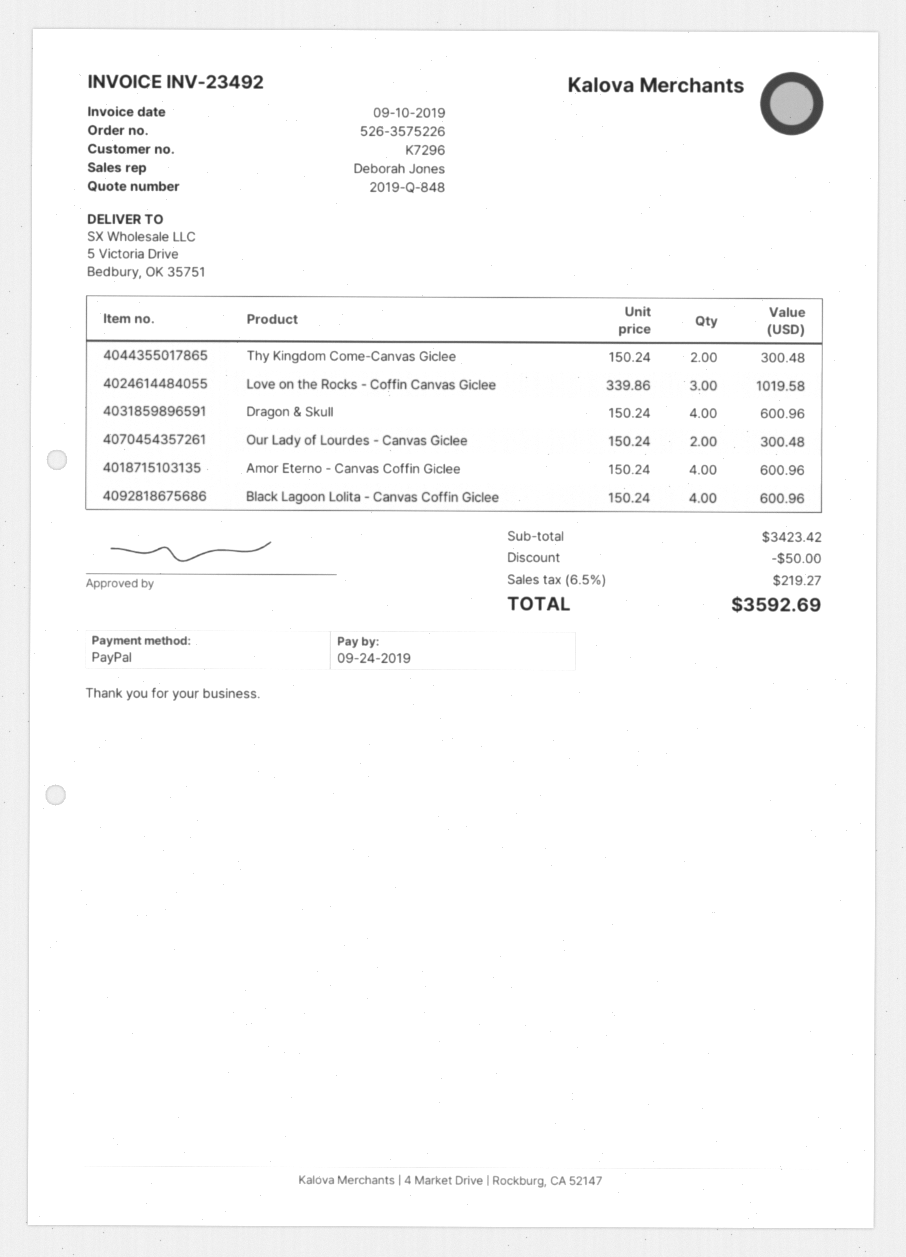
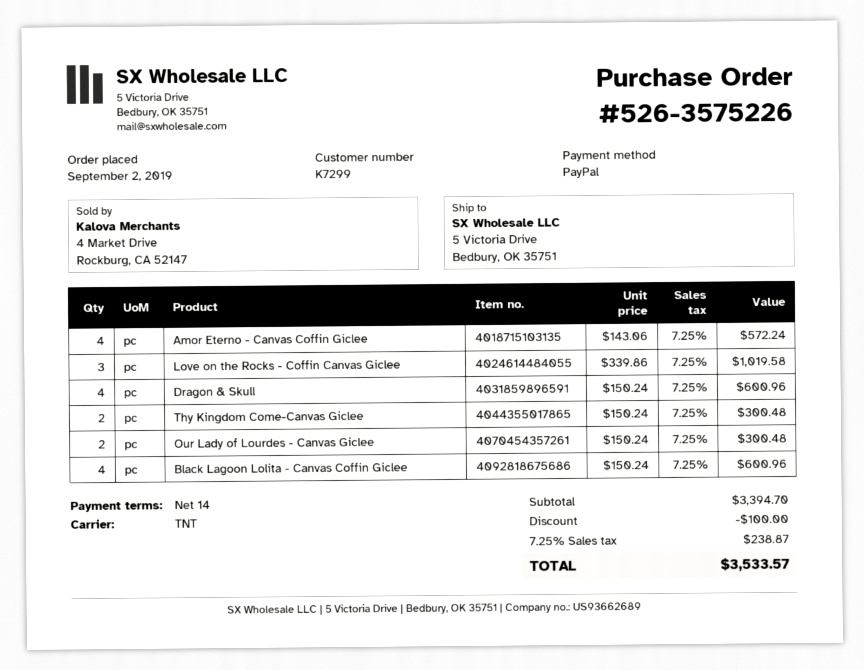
customer number: K7296 -> K7299
Amor Eterno - Canvas Coffin Giclee: 4 x 150.24 = 600.96 -> 4 x 143.06 = 572.24
subtotal: 3423.42 -> 3394.70
discount: 50.00 -> 100.00
tax: 6.5% = 219.27 -> 7.25% = 238.87
total: 3592.69 -> 3533.57

